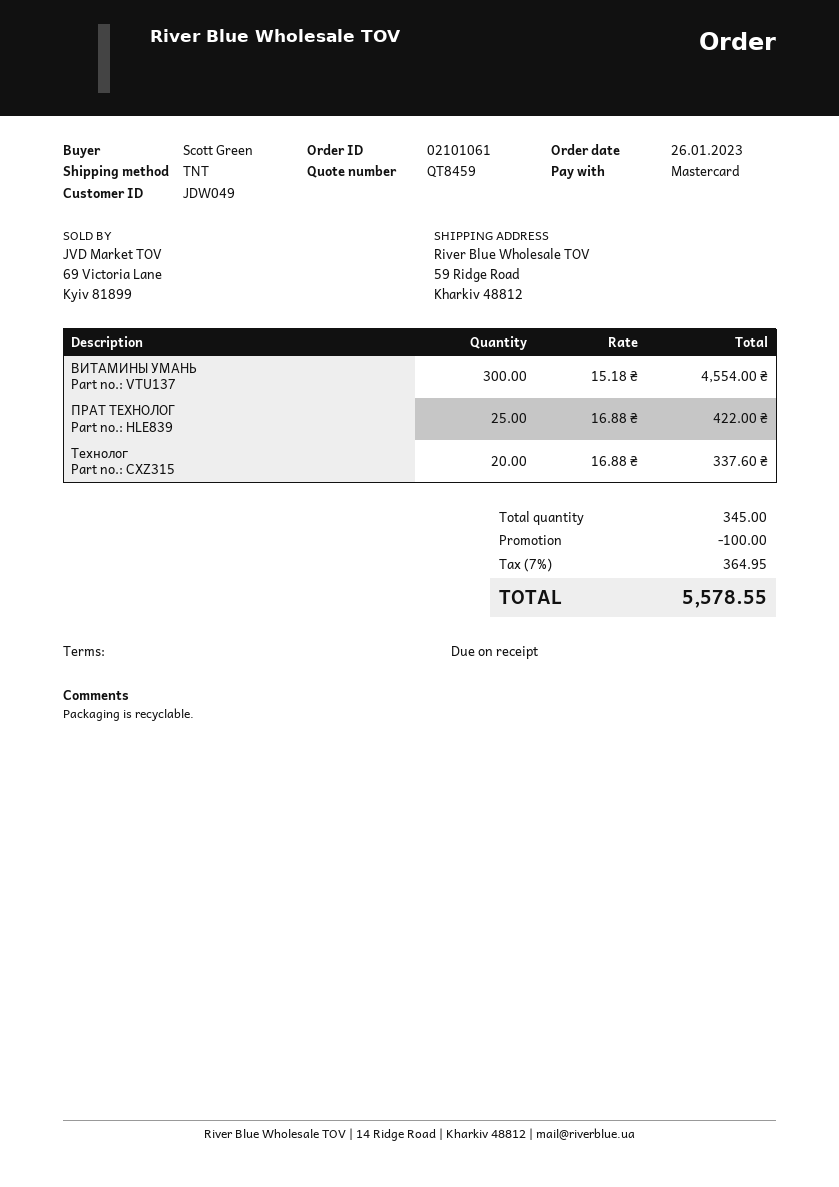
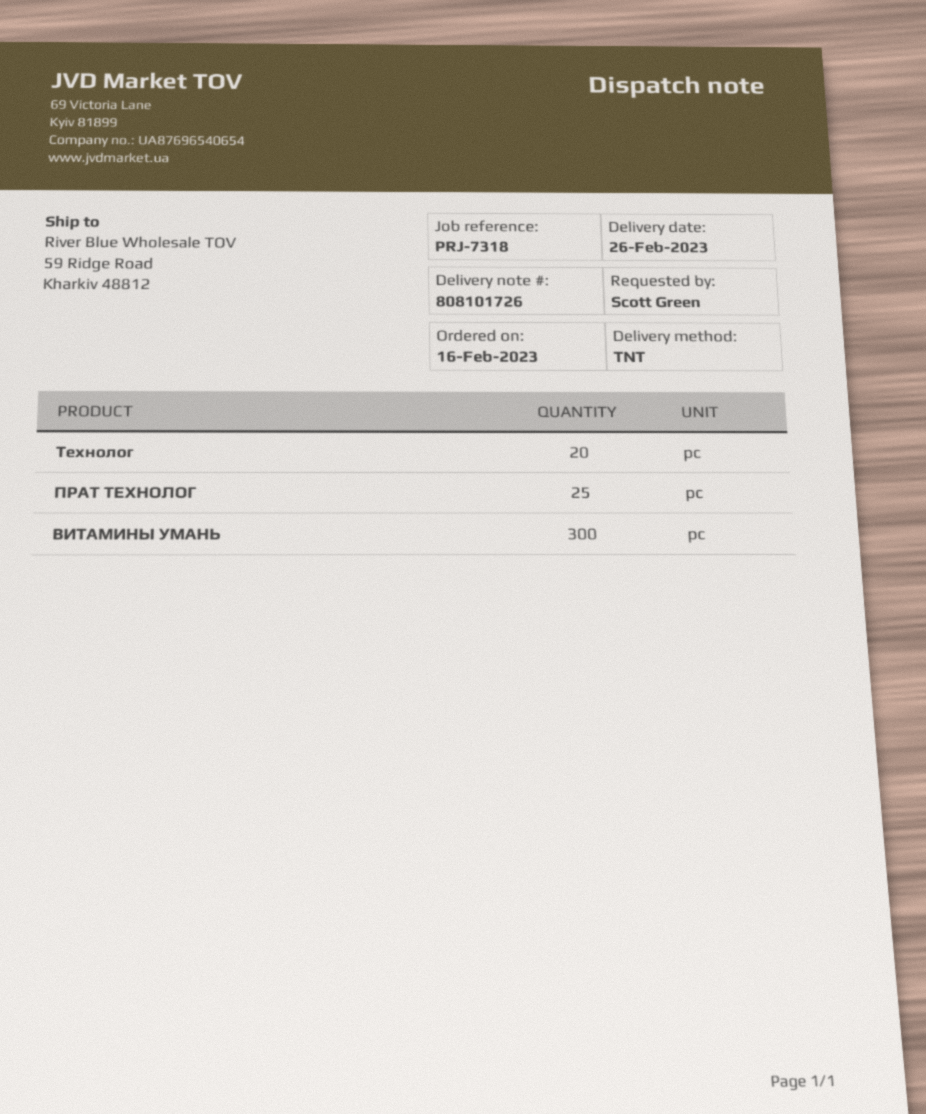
order date: 2023-01-26 -> 2023-02-16

